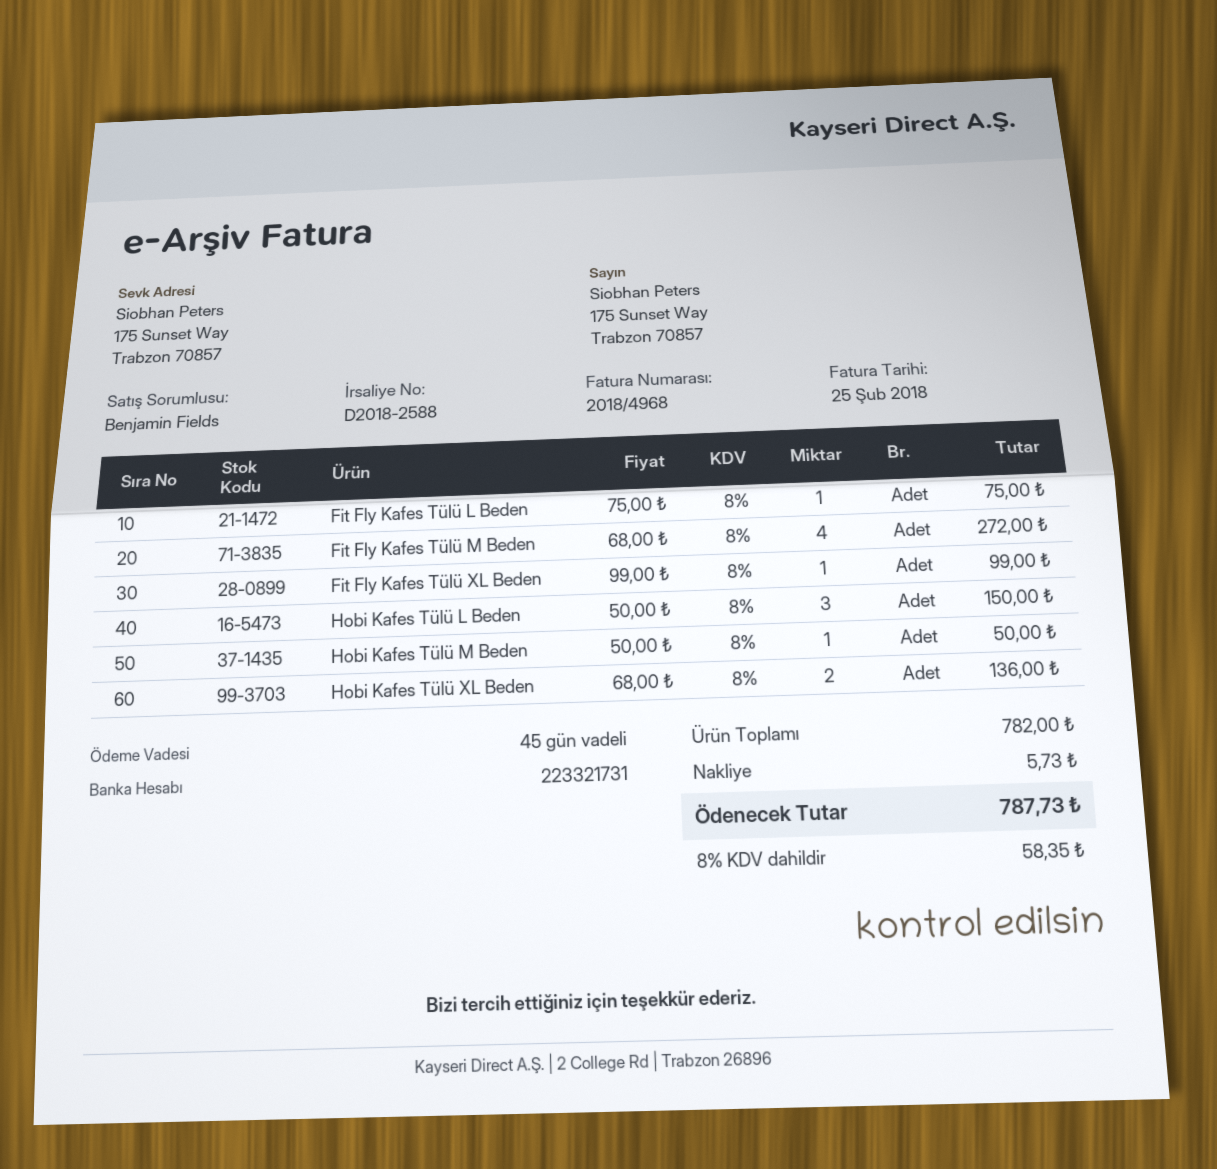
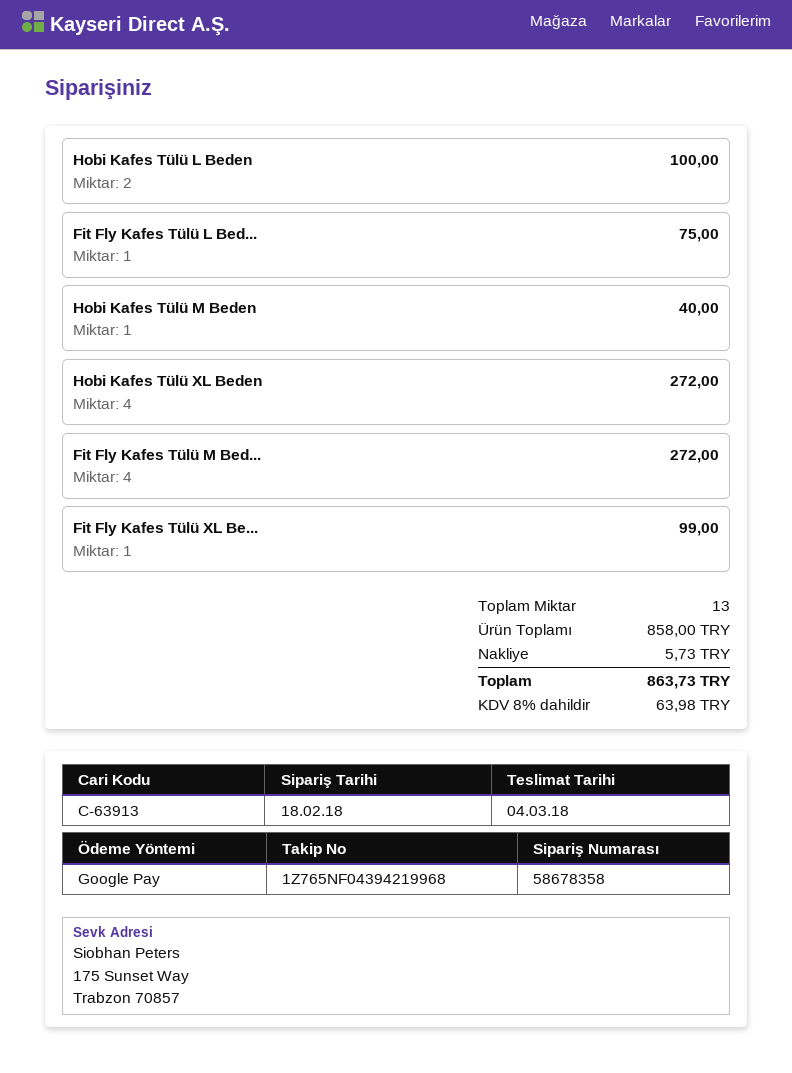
Hobi Kafes Tülü L Beden: 3 for 150.00 -> 2 for 100.00
Hobi Kafes Tülü M Beden: 1 for 50.00 -> 1 for 40.00
Hobi Kafes Tülü XL Beden: 2 for 136.00 -> 4 for 272.00
subtotal: 782.00 -> 858.00
tax: 8% = 58.35 -> 8% = 63.98
total: 787.73 -> 863.73

